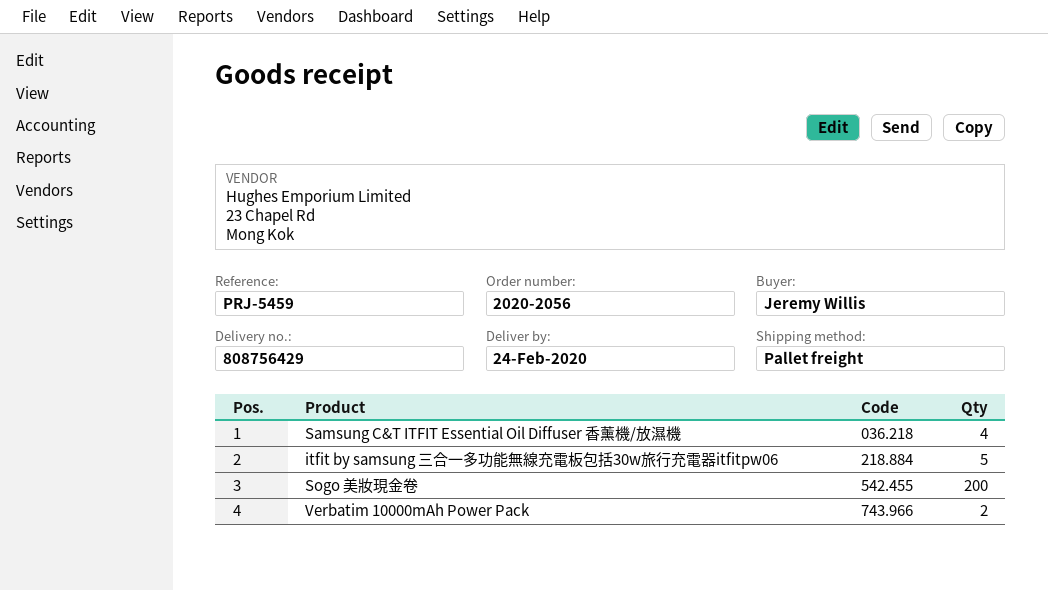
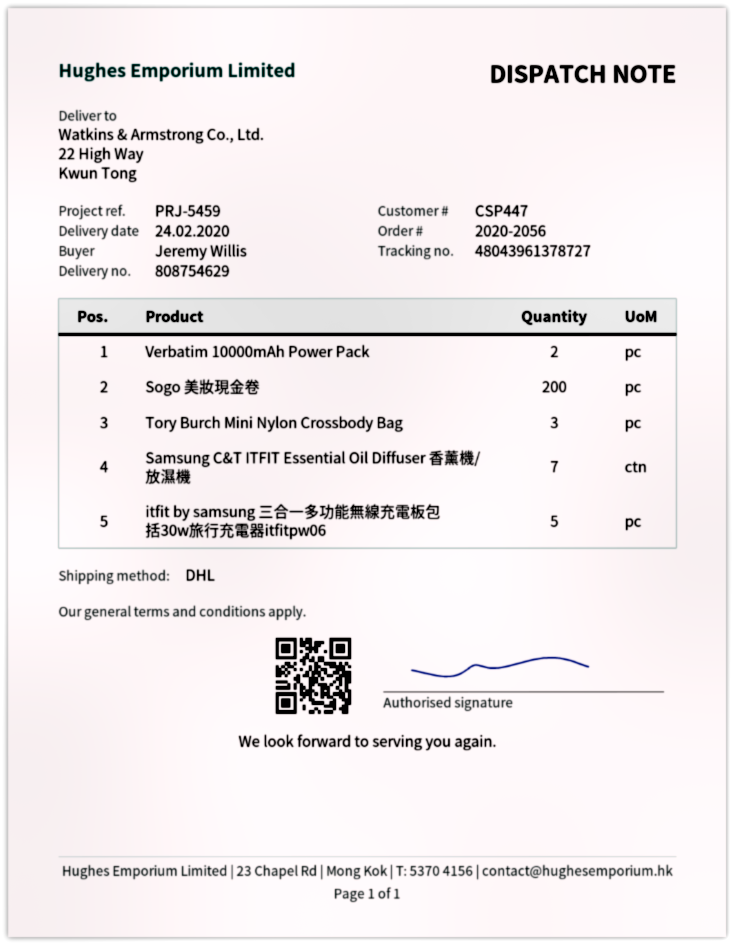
delivery note number: 808756429 -> 808754629
shipping method: pallet freight -> DHL
Samsung C&T ITFIT Essential Oil Diffuser 香薰機/放濕機: 4 -> 7
Tory Burch Mini Nylon Crossbody Bag: none -> 3

